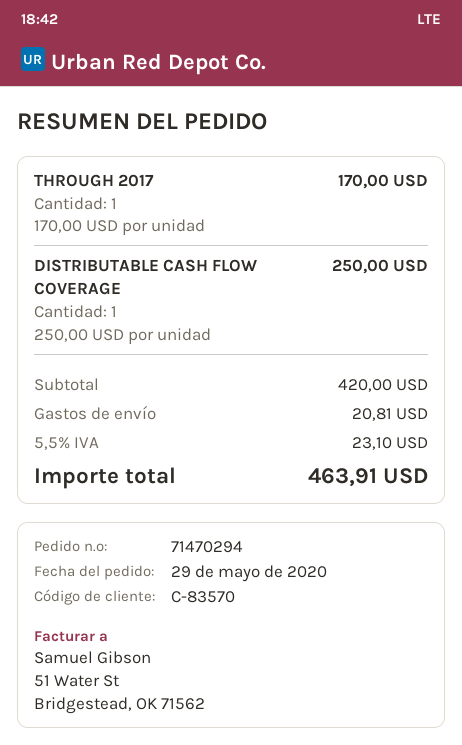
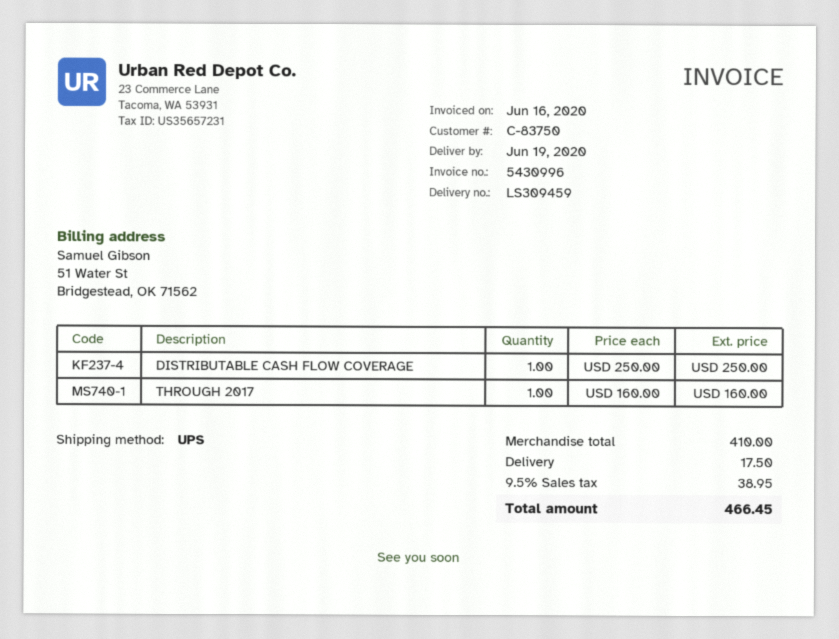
customer number: C-83570 -> C-83750
THROUGH 2017: 1 x 170.00 = 170.00 -> 1 x 160.00 = 160.00
subtotal: 420.00 -> 410.00
shipping: 20.81 -> 17.50
tax: 5.5% = 23.10 -> 9.5% = 38.95
total: 463.91 -> 466.45

